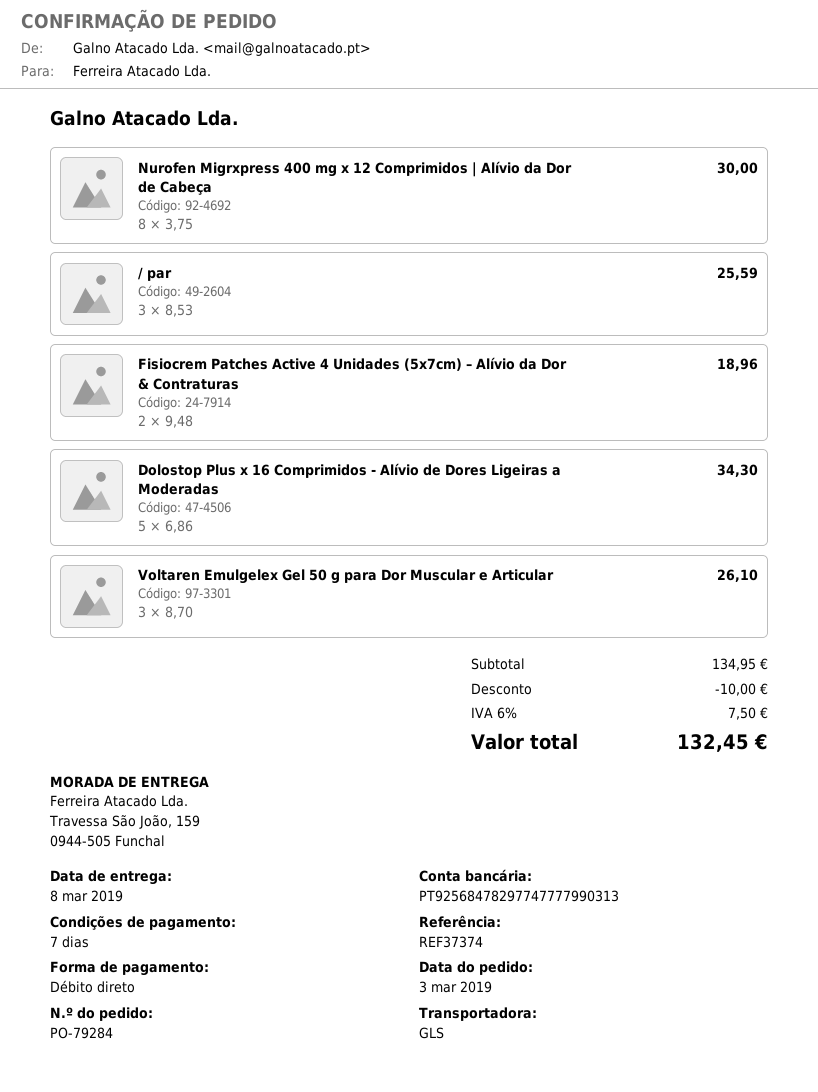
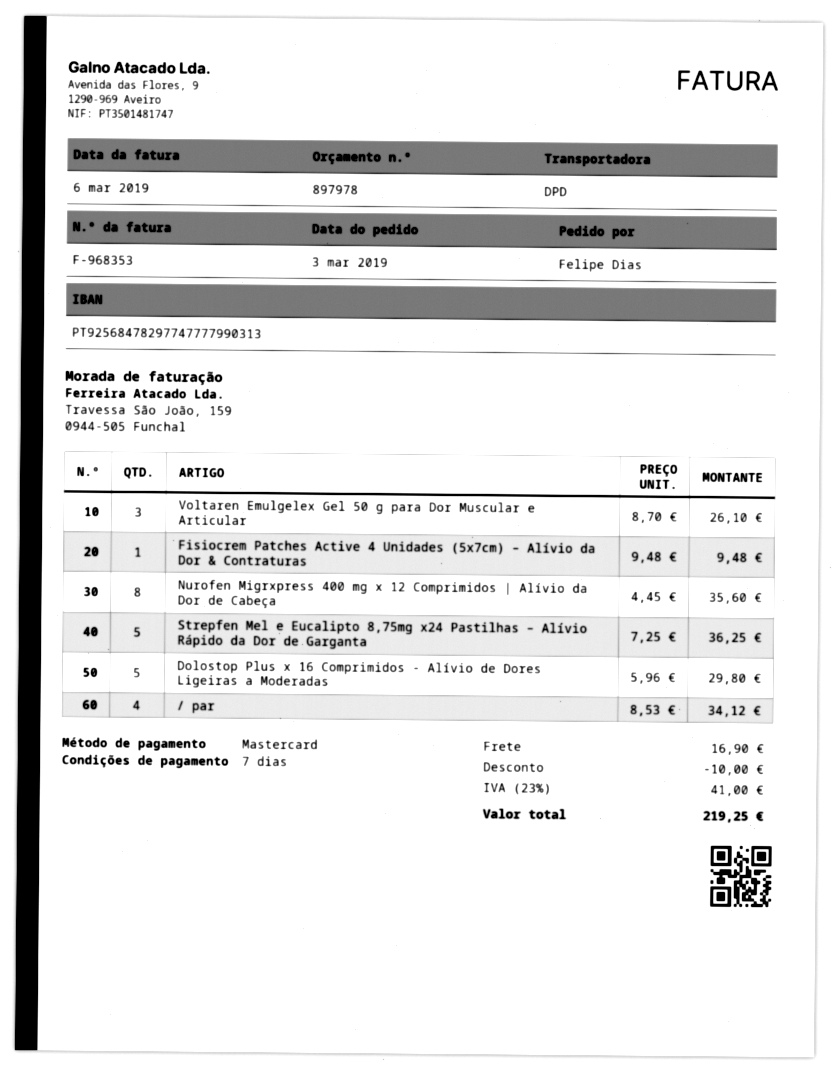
payment method: direct debit -> Mastercard
shipping method: GLS -> DPD
Nurofen Migrxpress 400 mg x 12 Comprimidos | Alívio da Dor de Cabeça: 8 x 3.75 = 30.00 -> 8 x 4.45 = 35.60
/ par: 3 x 8.53 = 25.59 -> 4 x 8.53 = 34.12
Fisiocrem Patches Active 4 Unidades (5x7cm) – Alívio da Dor & Contraturas: 2 x 9.48 = 18.96 -> 1 x 9.48 = 9.48
Dolostop Plus x 16 Comprimidos - Alívio de Dores Ligeiras a Moderadas: 5 x 6.86 = 34.30 -> 5 x 5.96 = 29.80
Strepfen Mel e Eucalipto 8,75mg x24 Pastilhas – Alívio Rápido da Dor de Garganta: none -> 5 x 7.25 = 36.25
shipping: none -> 16.90
tax: 6% = 7.50 -> 23% = 41.00
total: 132.45 -> 219.25

